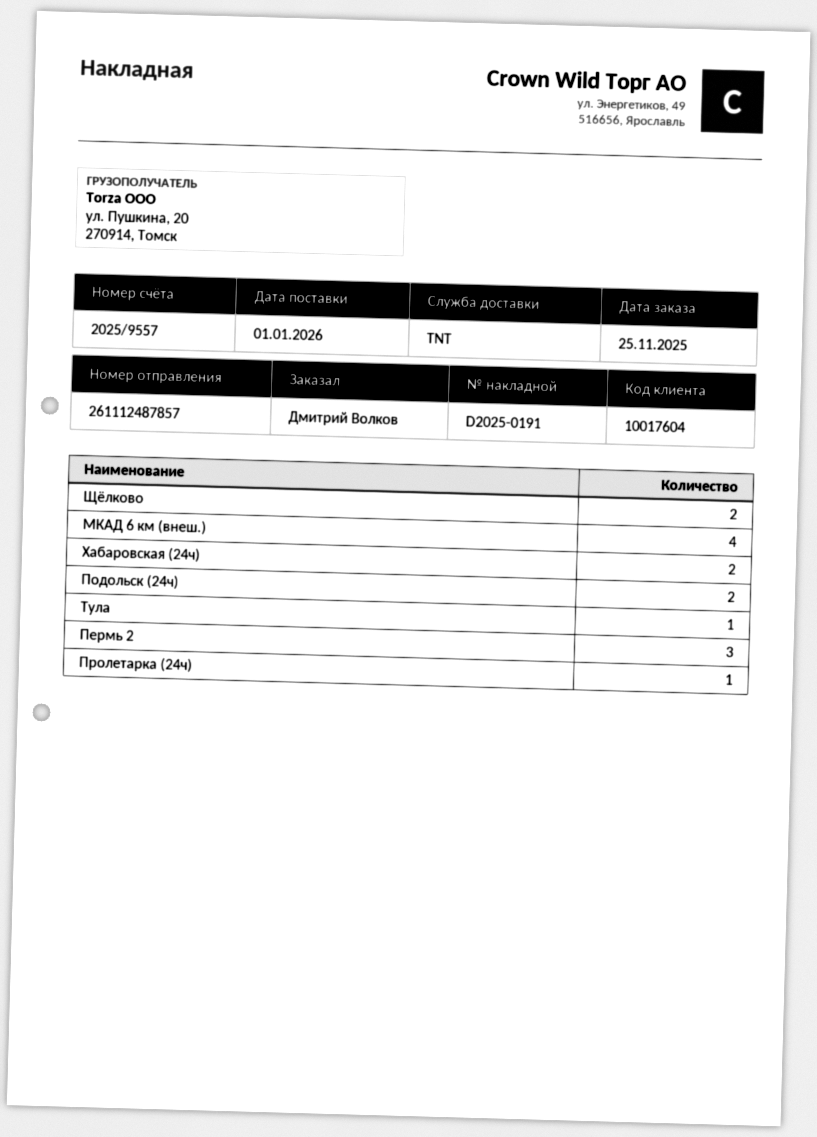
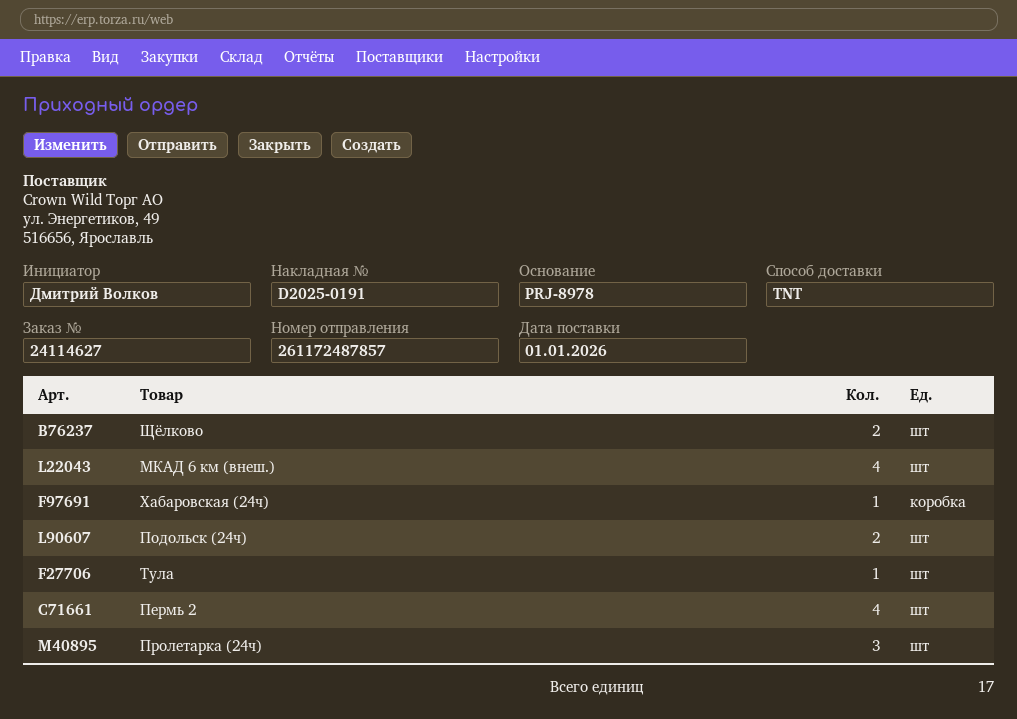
tracking number: 261112487857 -> 261172487857
Хабаровская (24ч): 2 -> 1
Пермь 2: 3 -> 4
Пролетарка (24ч): 1 -> 3

